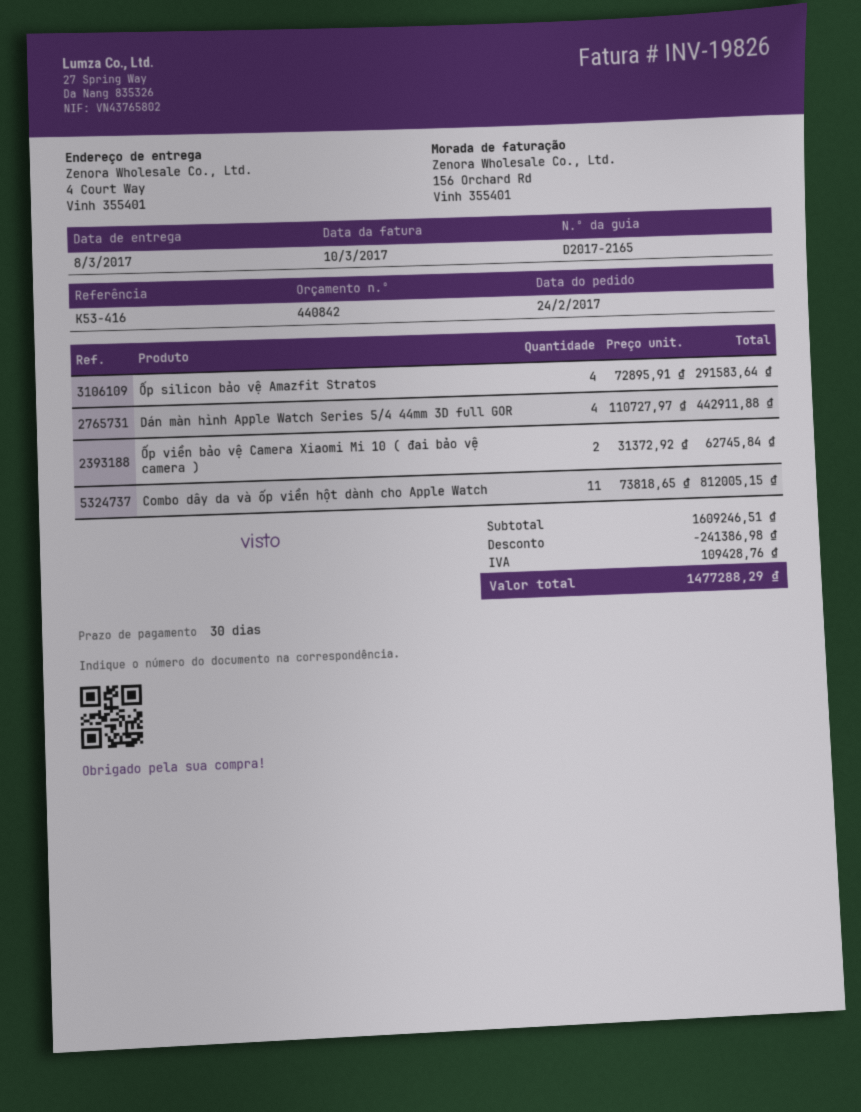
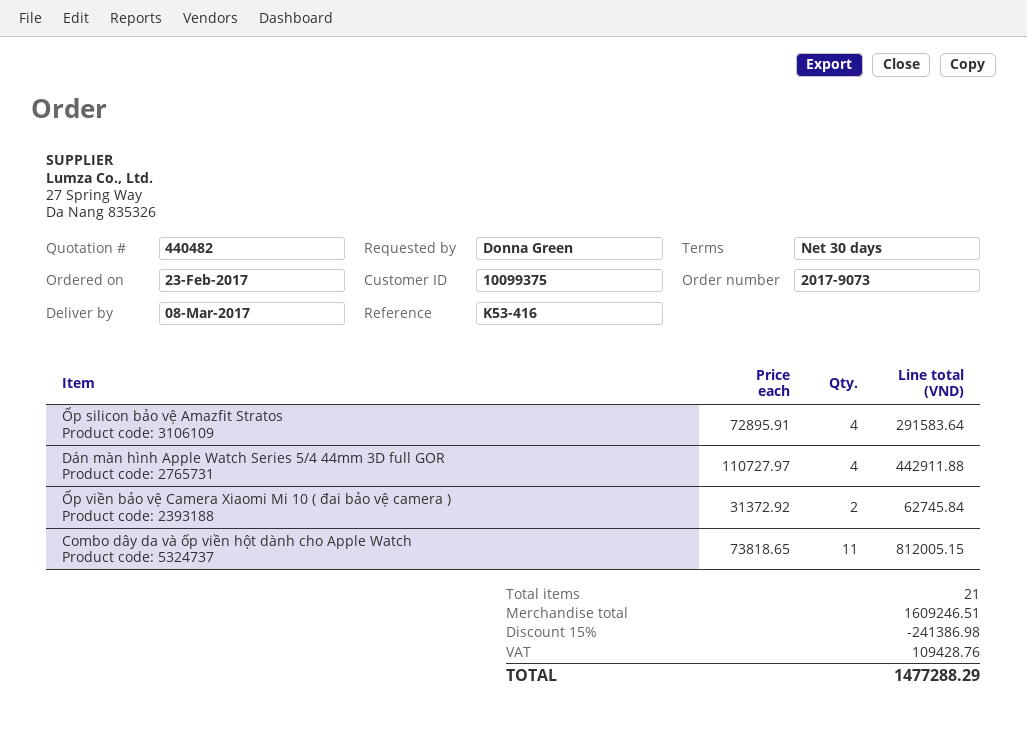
quote number: 440842 -> 440482
order date: 2017-02-24 -> 2017-02-23

